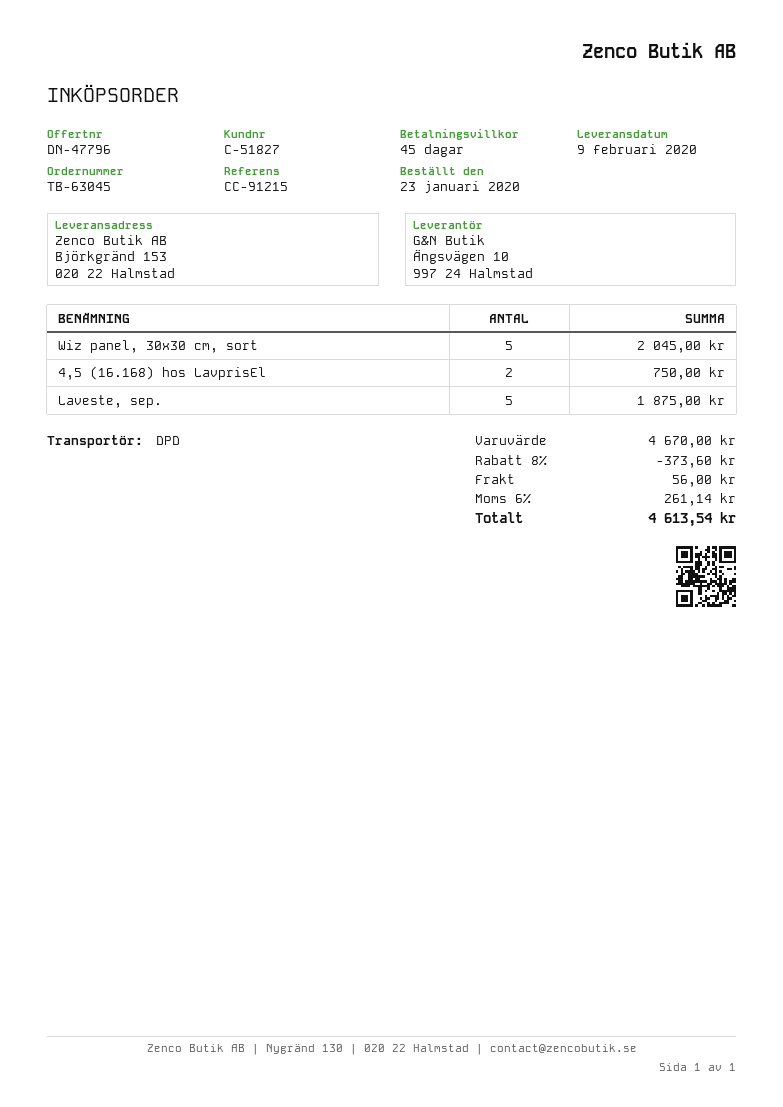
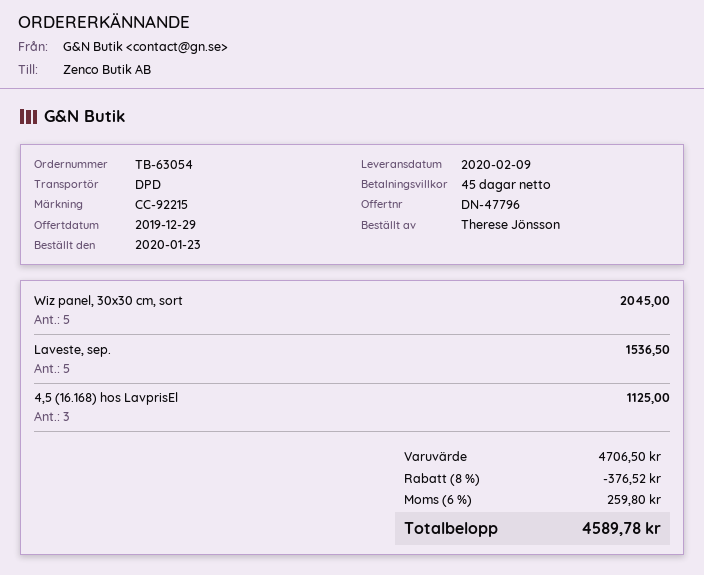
order number: TB-63045 -> TB-63054
reference: CC-91215 -> CC-92215
4,5 (16.168) hos LavprisEl: 2 for 750.00 -> 3 for 1125.00
Laveste, sep.: 5 for 1875.00 -> 5 for 1536.50
subtotal: 4670.00 -> 4706.50
discount: 8% = 373.60 -> 8% = 376.52
shipping: 56.00 -> none
tax: 6% = 261.14 -> 6% = 259.80
total: 4613.54 -> 4589.78

